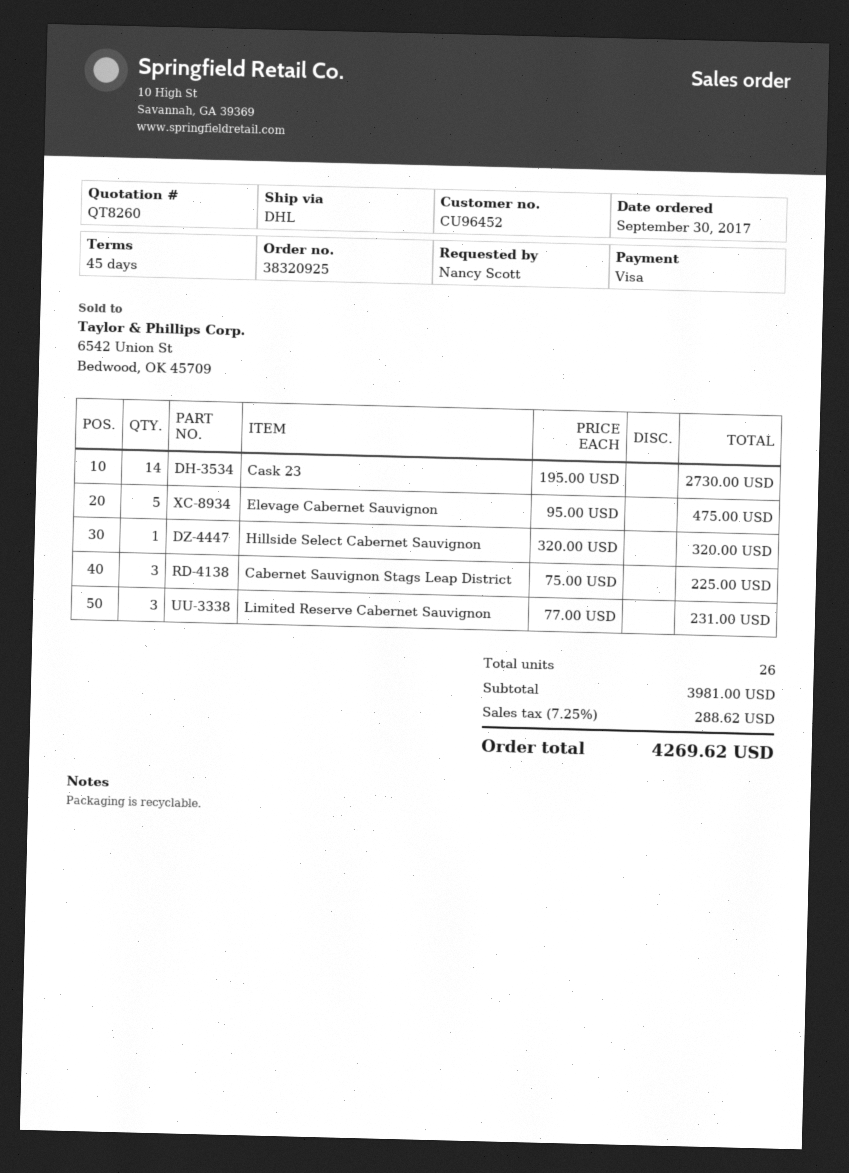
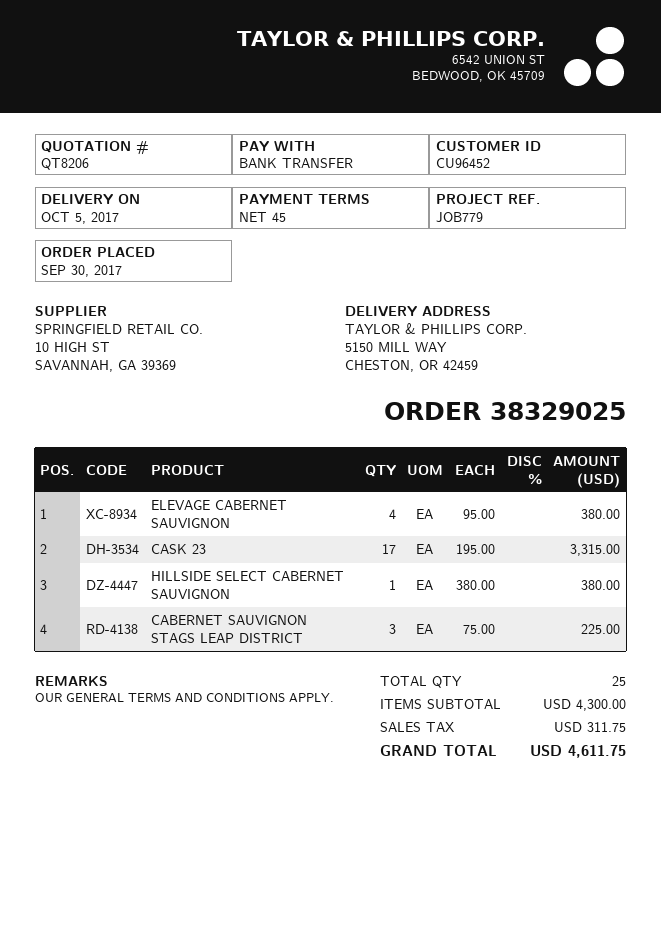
quote number: QT8260 -> QT8206
order number: 38320925 -> 38329025
payment method: Visa -> bank transfer
Cask 23: 14 x 195.00 = 2730.00 -> 17 x 195.00 = 3315.00
Elevage Cabernet Sauvignon: 5 x 95.00 = 475.00 -> 4 x 95.00 = 380.00
Hillside Select Cabernet Sauvignon: 1 x 320.00 = 320.00 -> 1 x 380.00 = 380.00
Limited Reserve Cabernet Sauvignon: 3 x 77.00 = 231.00 -> none
total quantity: 26 -> 25
subtotal: 3981.00 -> 4300.00
tax: 288.62 -> 311.75
total: 4269.62 -> 4611.75

